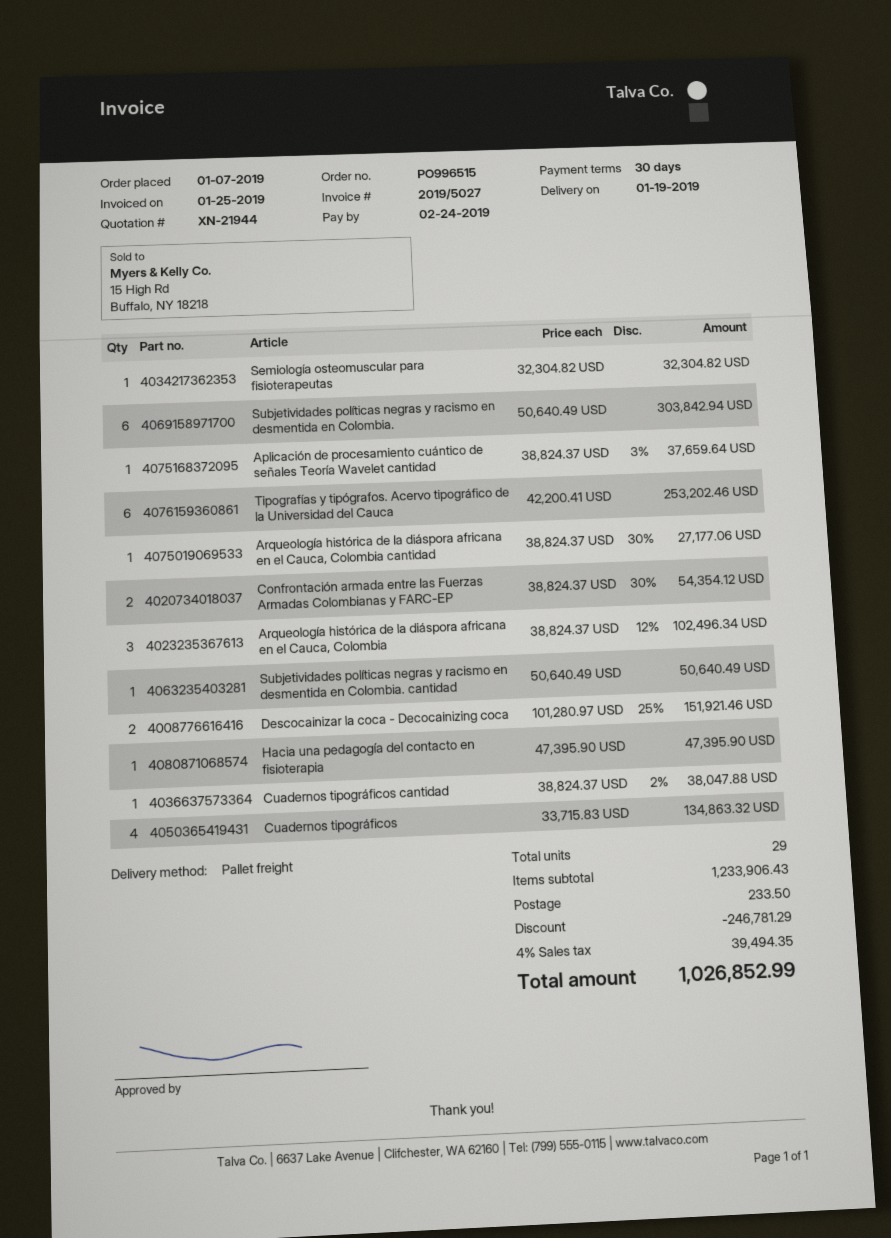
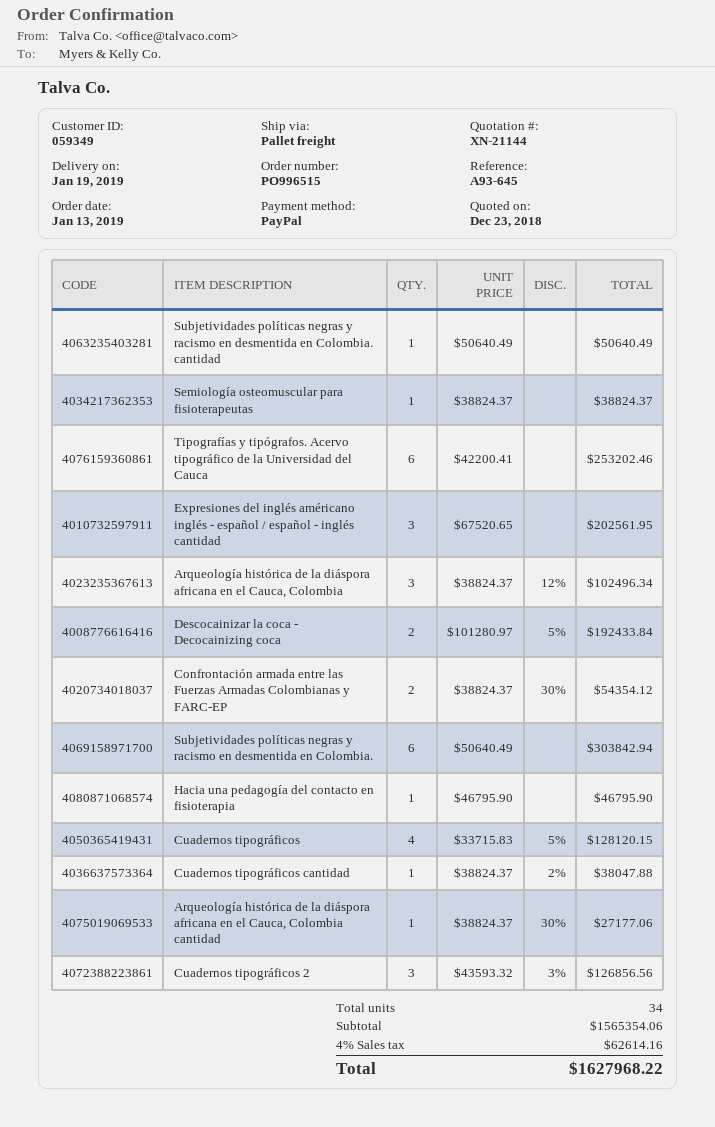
quote number: XN-21944 -> XN-21144
order date: 2019-01-07 -> 2019-01-13
Semiología osteomuscular para fisioterapeutas: 1 x 32304.82 = 32304.82 -> 1 x 38824.37 = 38824.37
Aplicación de procesamiento cuántico de señales Teoría Wavelet cantidad: 1 x 38824.37 - 3% = 37659.64 -> none
Descocainizar la coca - Decocainizing coca: 2 x 101280.97 - 25% = 151921.46 -> 2 x 101280.97 - 5% = 192433.84
Hacia una pedagogía del contacto en fisioterapia: 1 x 47395.90 = 47395.90 -> 1 x 46795.90 = 46795.90
Cuadernos tipográficos: 4 x 33715.83 = 134863.32 -> 4 x 33715.83 - 5% = 128120.15
Expresiones del inglés américano inglés - español / español - inglés cantidad: none -> 3 x 67520.65 = 202561.95
Cuadernos tipográficos 2: none -> 3 x 43593.32 - 3% = 126856.56
total quantity: 29 -> 34
subtotal: 1233906.43 -> 1565354.06
discount: 246781.29 -> none
shipping: 233.50 -> none
tax: 4% = 39494.35 -> 4% = 62614.16
total: 1026852.99 -> 1627968.22

